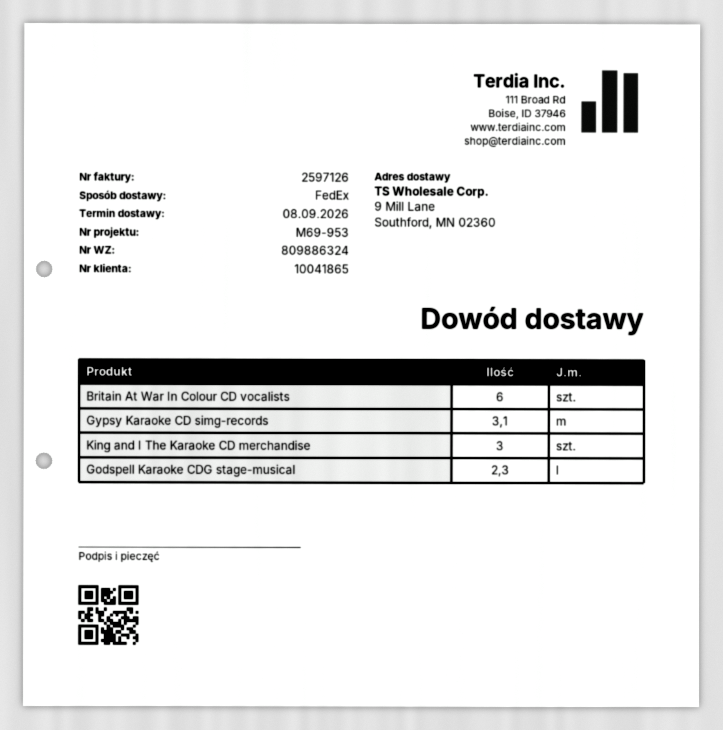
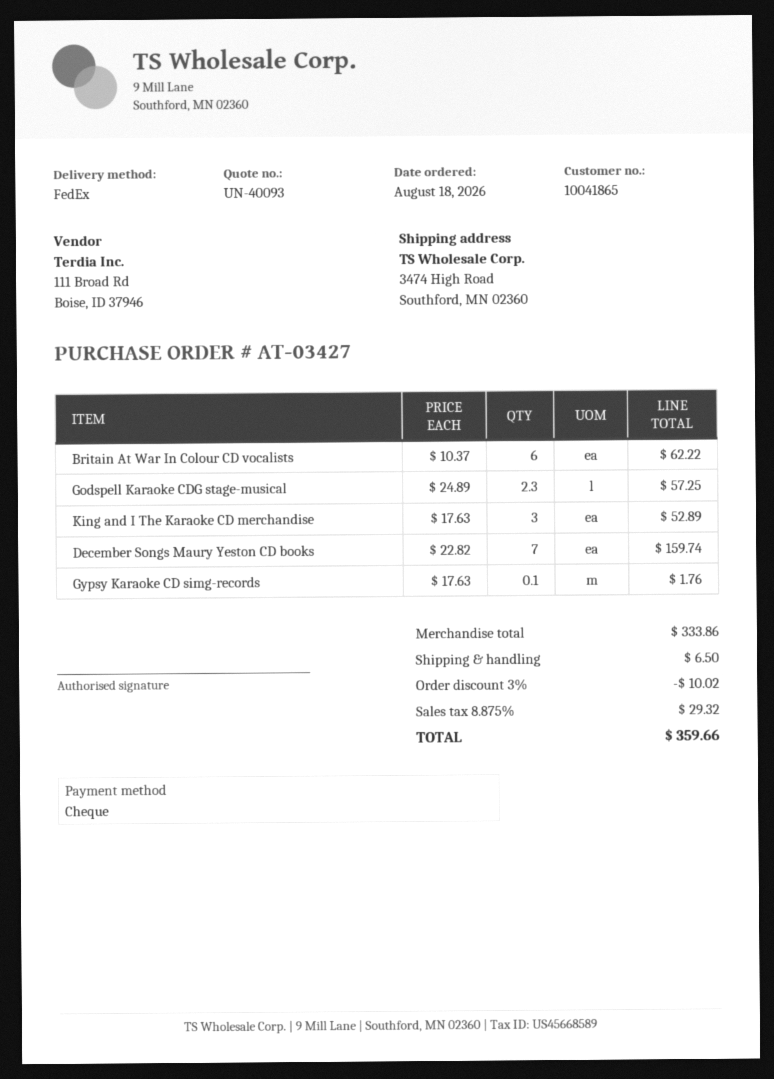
ship to: 9 Mill Lane, Southford, MN 02360 -> 3474 High Road, Southford, MN 02360
Gypsy Karaoke CD simg-records: 3.1 -> 0.1
December Songs Maury Yeston CD books: none -> 7

